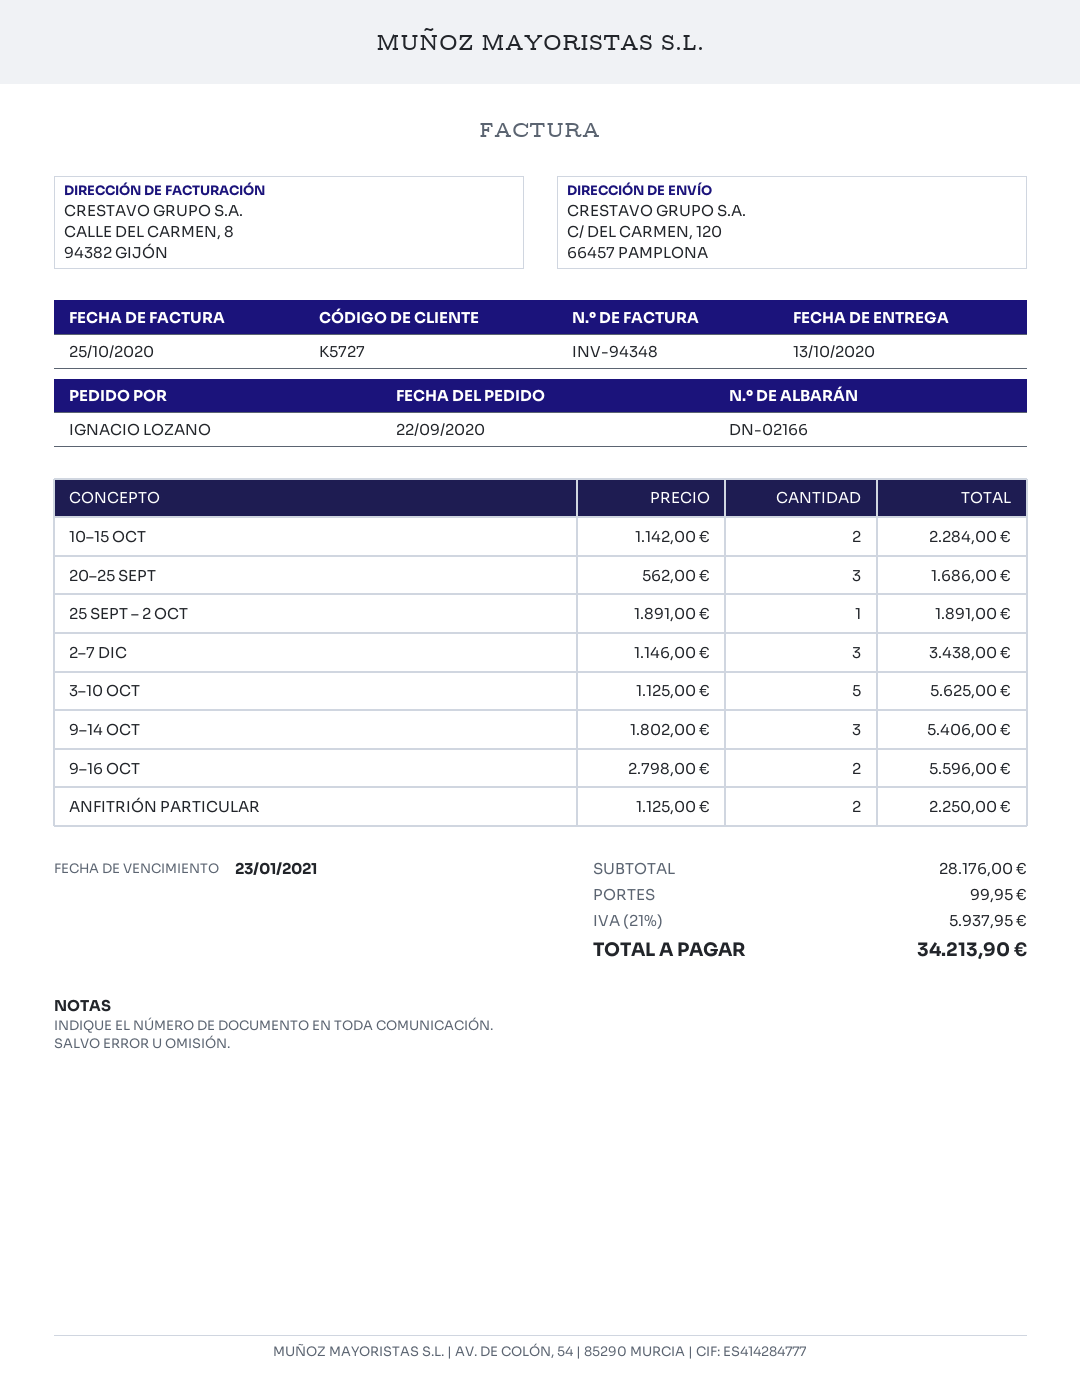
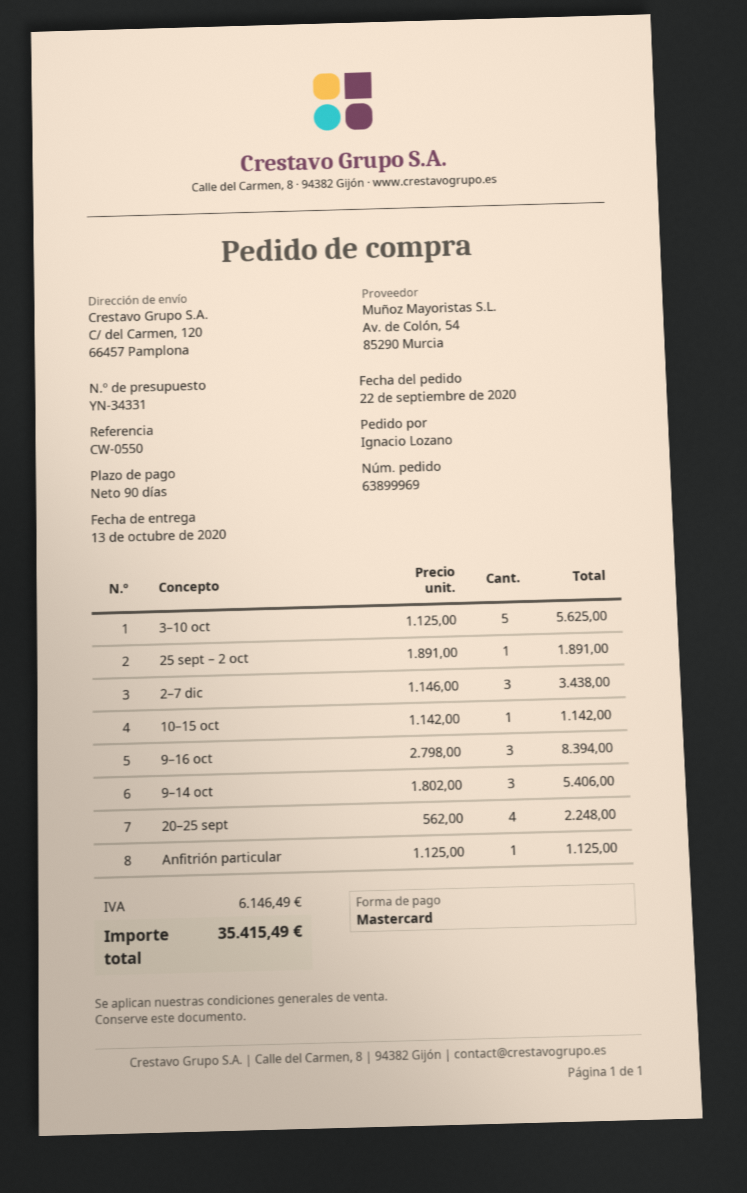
10–15 OCT: 2 x 1142.00 = 2284.00 -> 1 x 1142.00 = 1142.00
20–25 SEPT: 3 x 562.00 = 1686.00 -> 4 x 562.00 = 2248.00
9–16 OCT: 2 x 2798.00 = 5596.00 -> 3 x 2798.00 = 8394.00
ANFITRIÓN PARTICULAR: 2 x 1125.00 = 2250.00 -> 1 x 1125.00 = 1125.00
shipping: 99.95 -> none
tax: 5937.95 -> 6146.49
total: 34213.90 -> 35415.49

